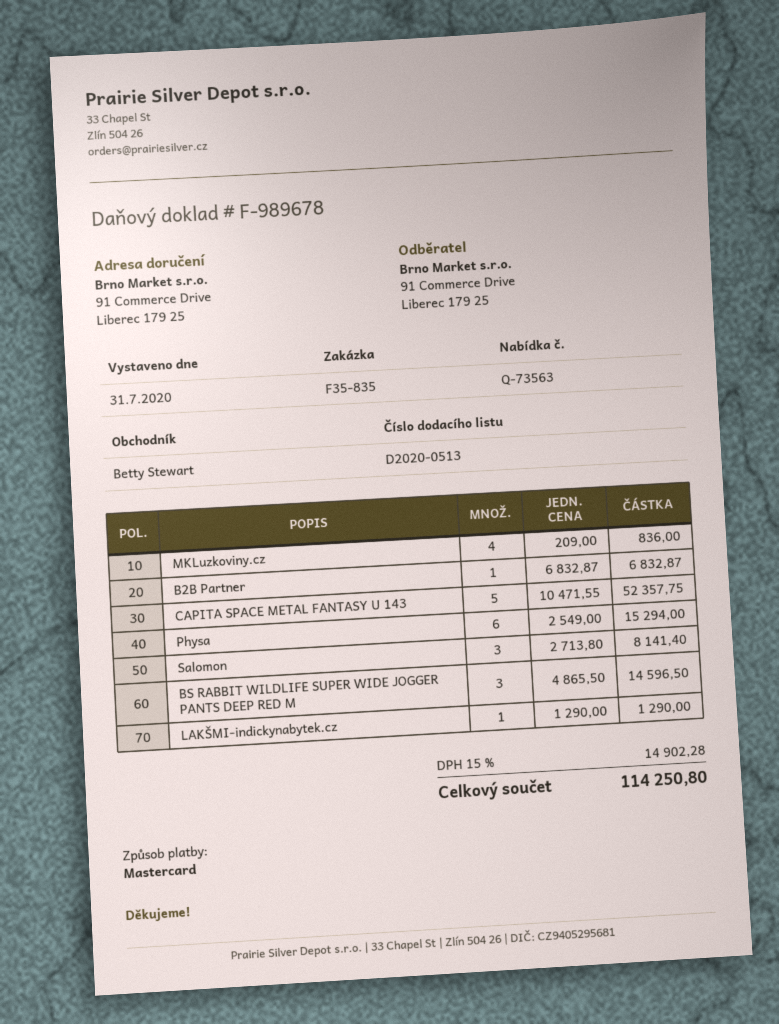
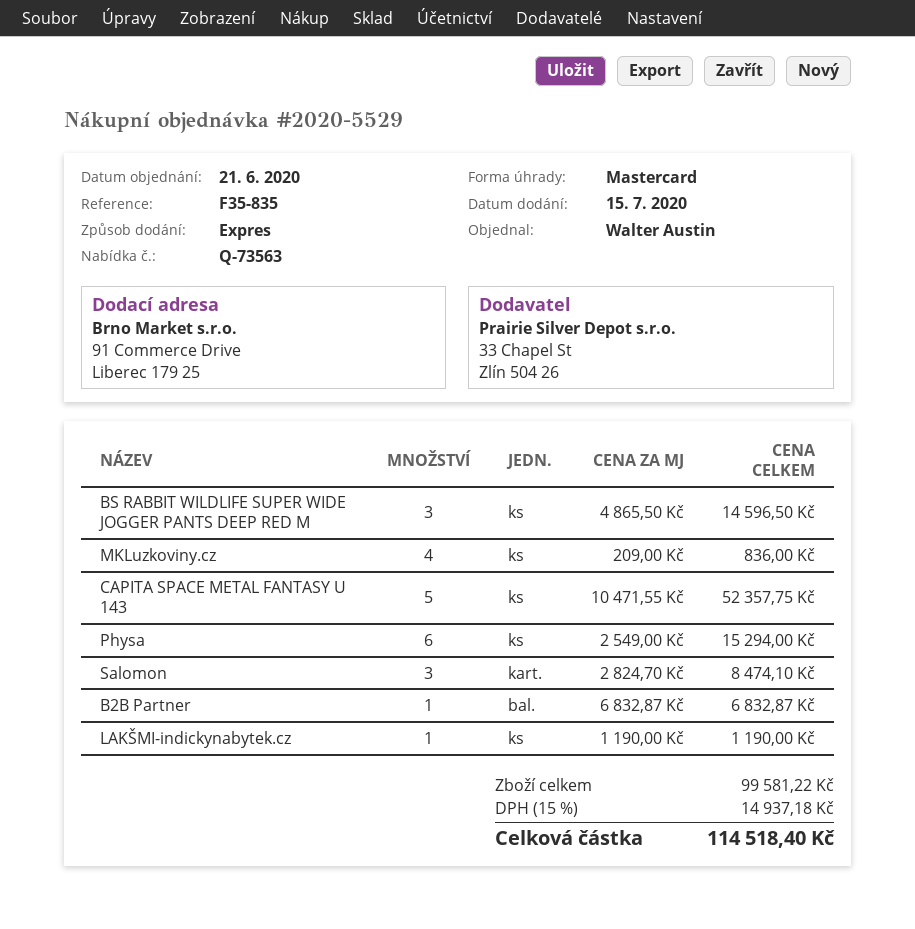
Salomon: 3 x 2713.80 = 8141.40 -> 3 x 2824.70 = 8474.10
LAKŠMI-indickynabytek.cz: 1 x 1290.00 = 1290.00 -> 1 x 1190.00 = 1190.00
tax: 15% = 14902.28 -> 15% = 14937.18
total: 114250.80 -> 114518.40

